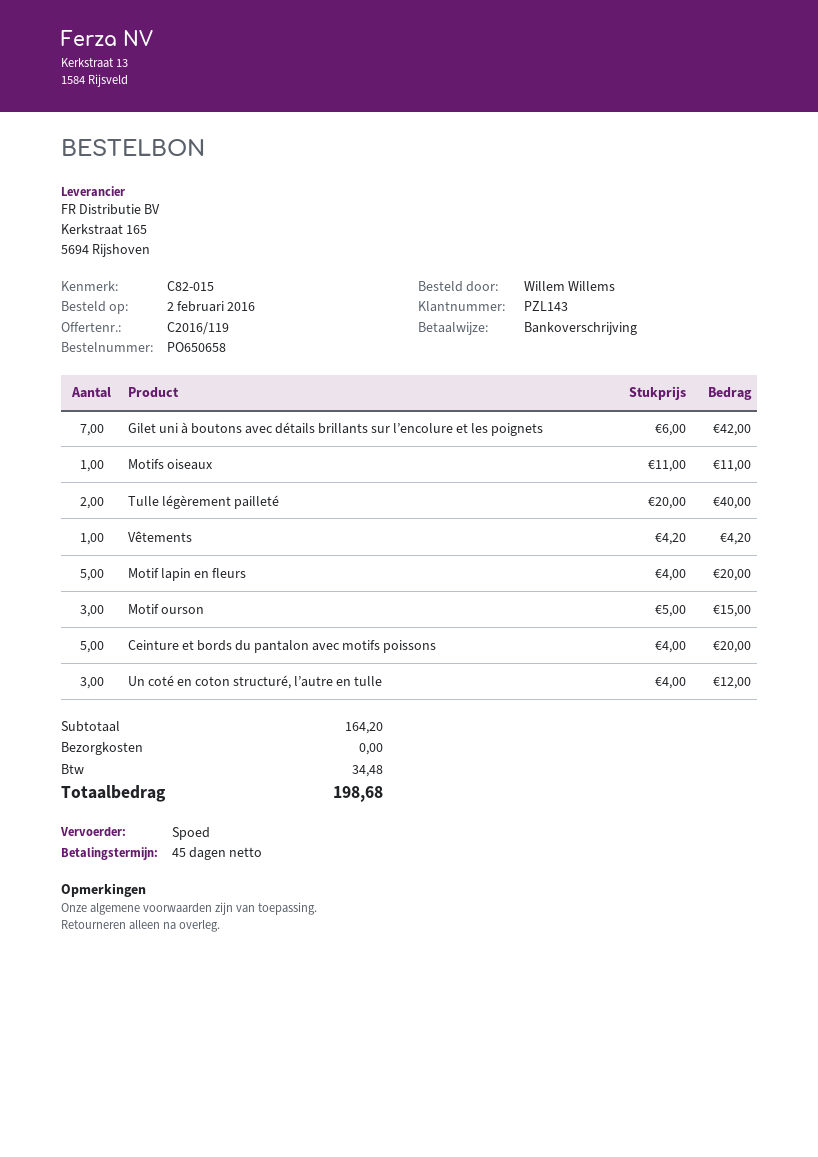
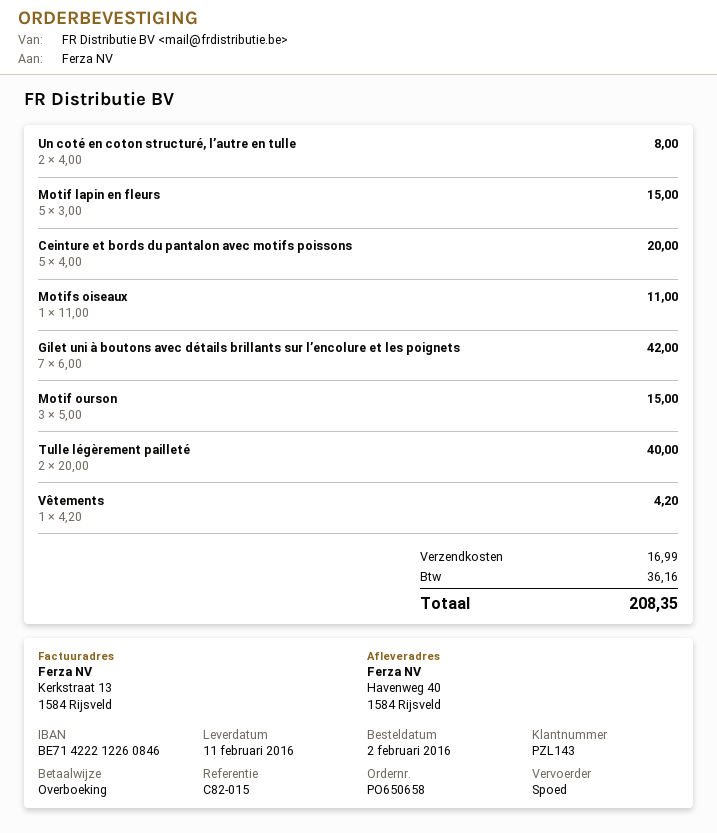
Motif lapin en fleurs: 5 x 4.00 = 20.00 -> 5 x 3.00 = 15.00
Un coté en coton structuré, l’autre en tulle: 3 x 4.00 = 12.00 -> 2 x 4.00 = 8.00
shipping: 0.00 -> 16.99
tax: 34.48 -> 36.16
total: 198.68 -> 208.35

